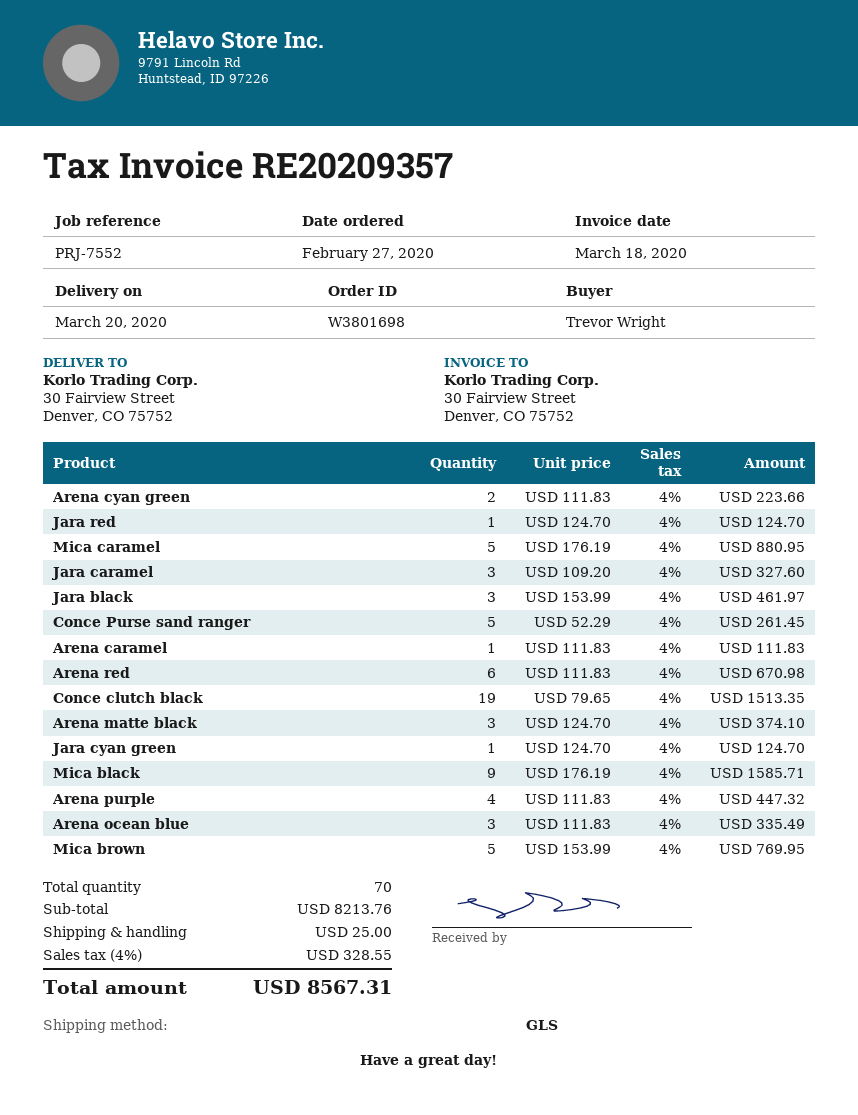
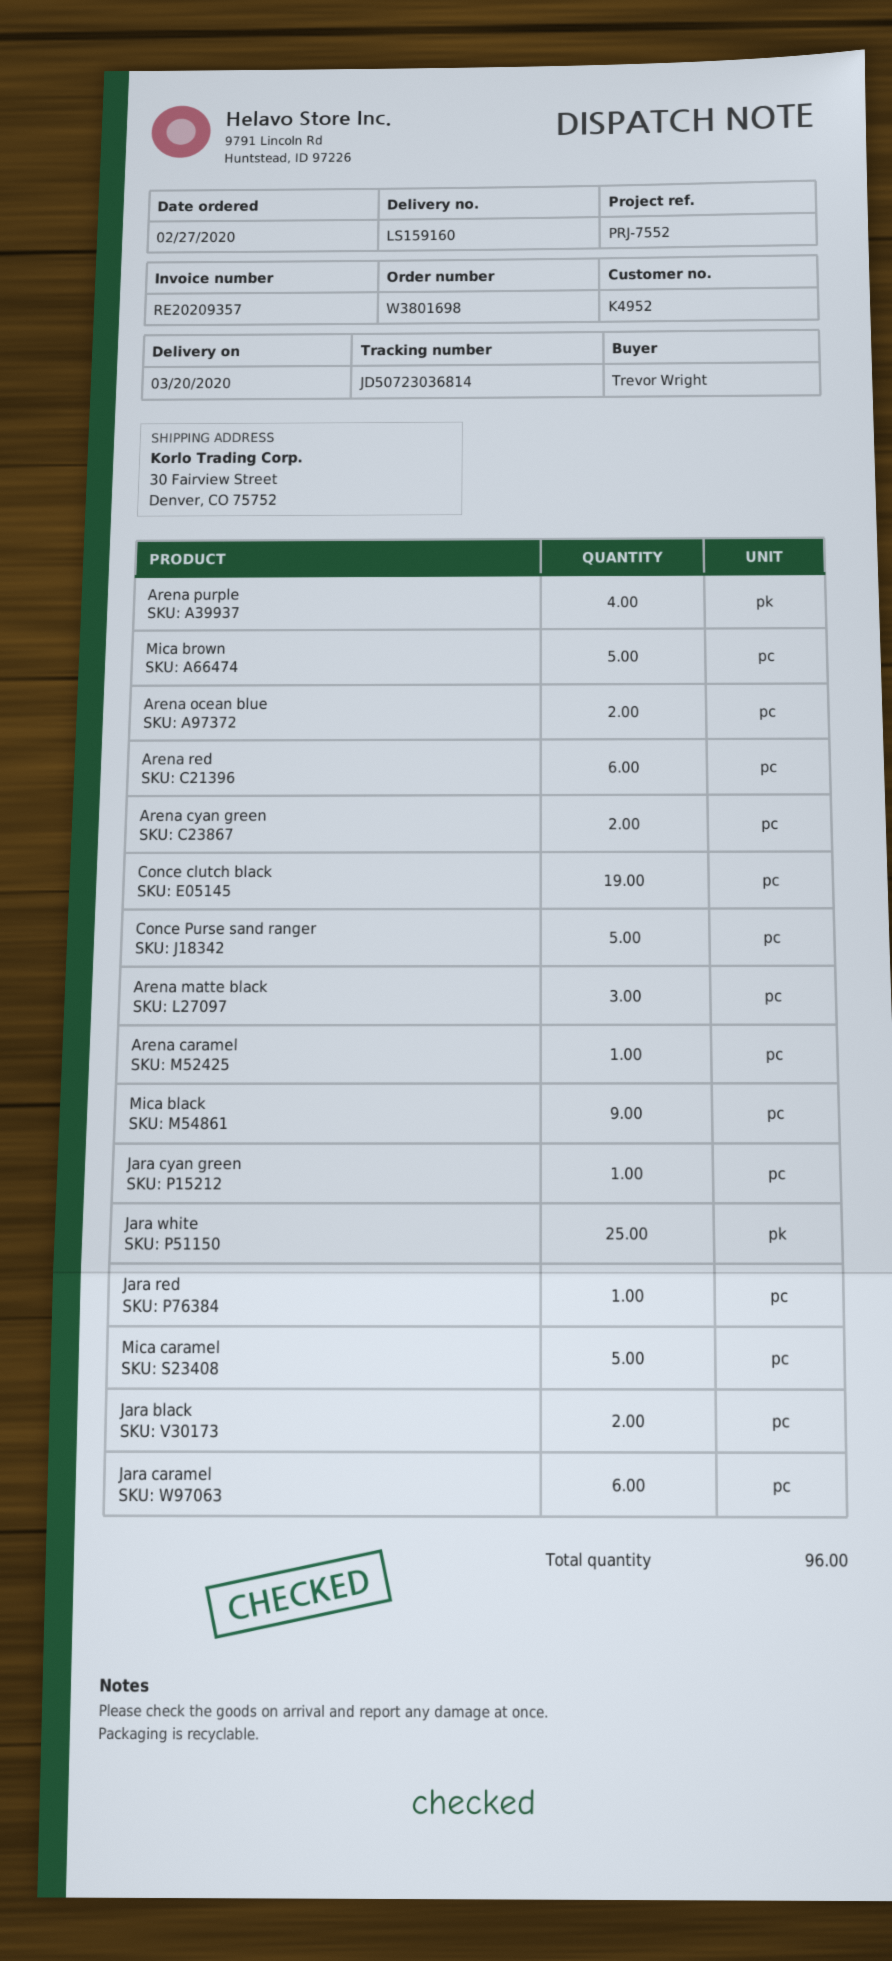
Jara caramel: 3 -> 6
Jara black: 3 -> 2
Arena ocean blue: 3 -> 2
Jara white: none -> 25
total quantity: 70 -> 96

